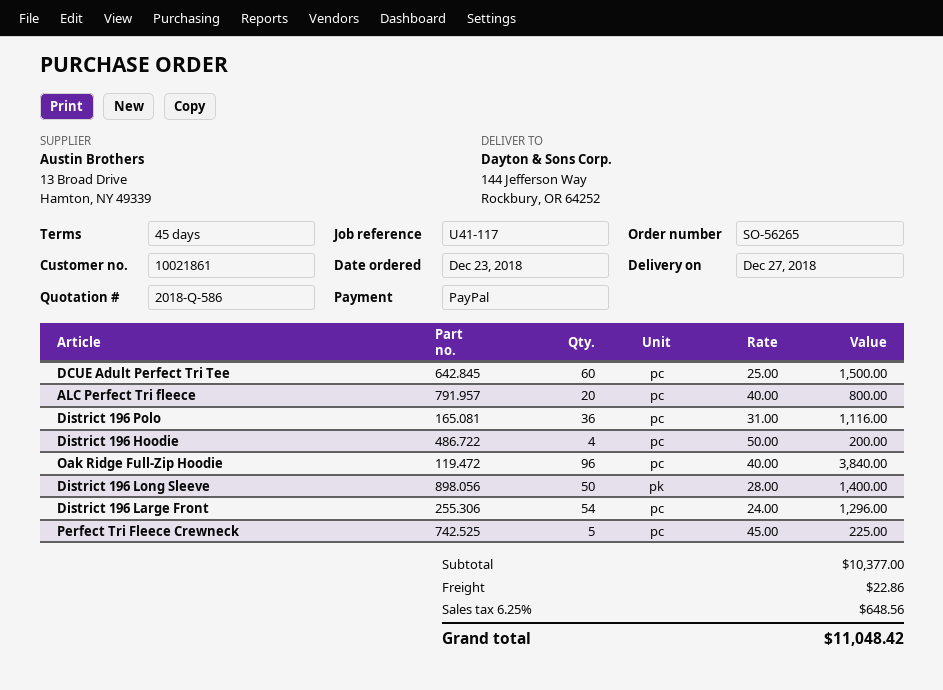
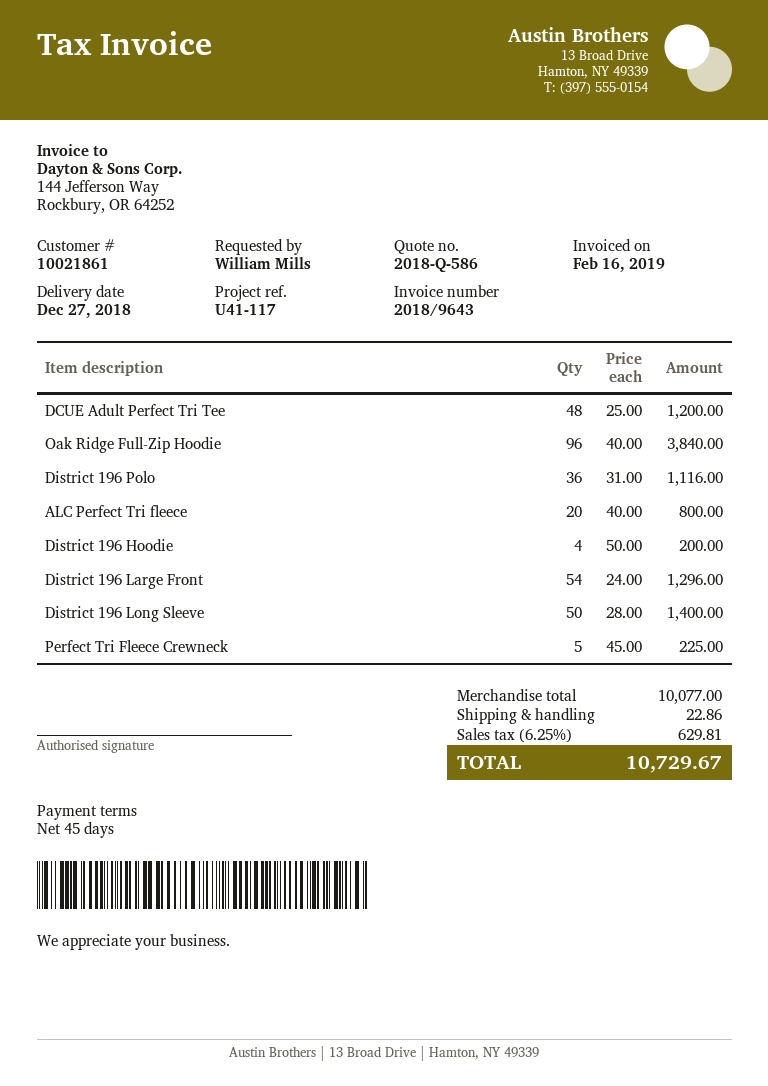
DCUE Adult Perfect Tri Tee: 60 x 25.00 = 1500.00 -> 48 x 25.00 = 1200.00
subtotal: 10377.00 -> 10077.00
tax: 6.25% = 648.56 -> 6.25% = 629.81
total: 11048.42 -> 10729.67

